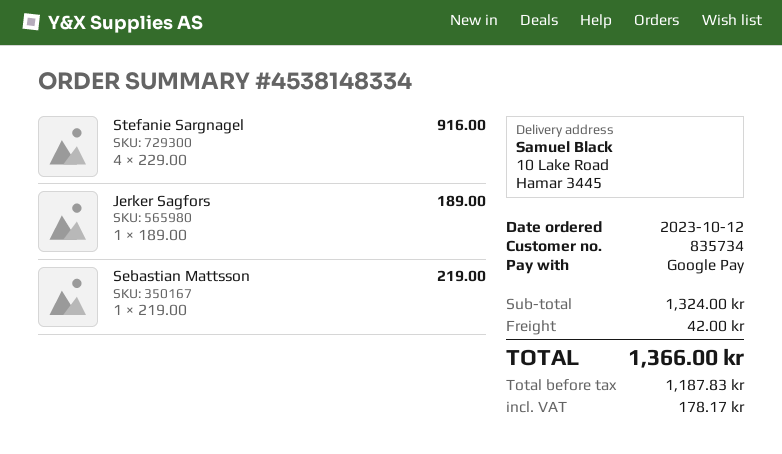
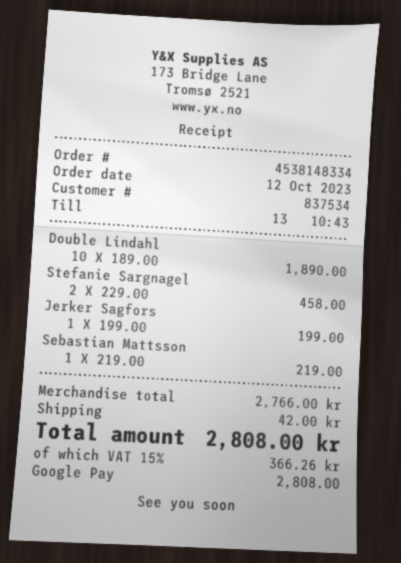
customer number: 835734 -> 837534
Stefanie Sargnagel: 4 x 229.00 = 916.00 -> 2 x 229.00 = 458.00
Jerker Sagfors: 1 x 189.00 = 189.00 -> 1 x 199.00 = 199.00
Double Lindahl: none -> 10 x 189.00 = 1890.00
subtotal: 1324.00 -> 2766.00
tax: 178.17 -> 366.26
total: 1366.00 -> 2808.00

